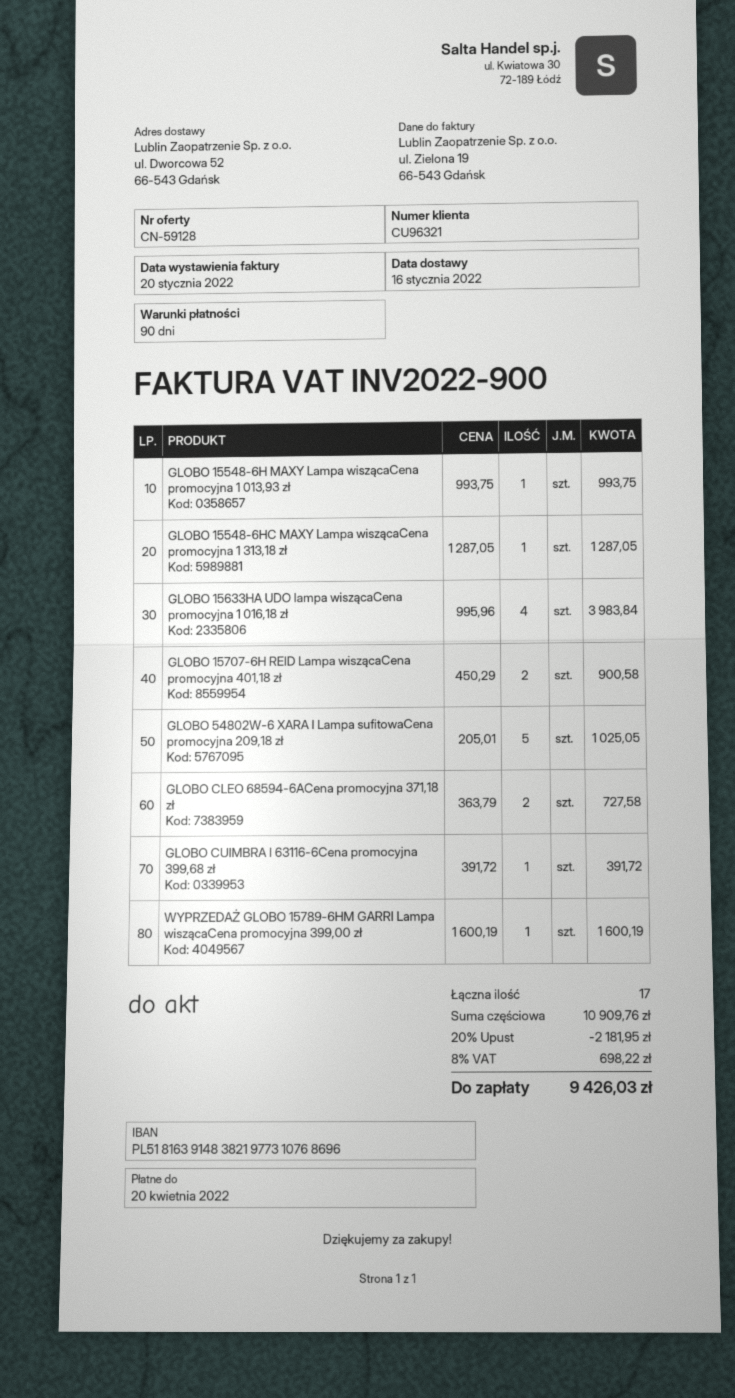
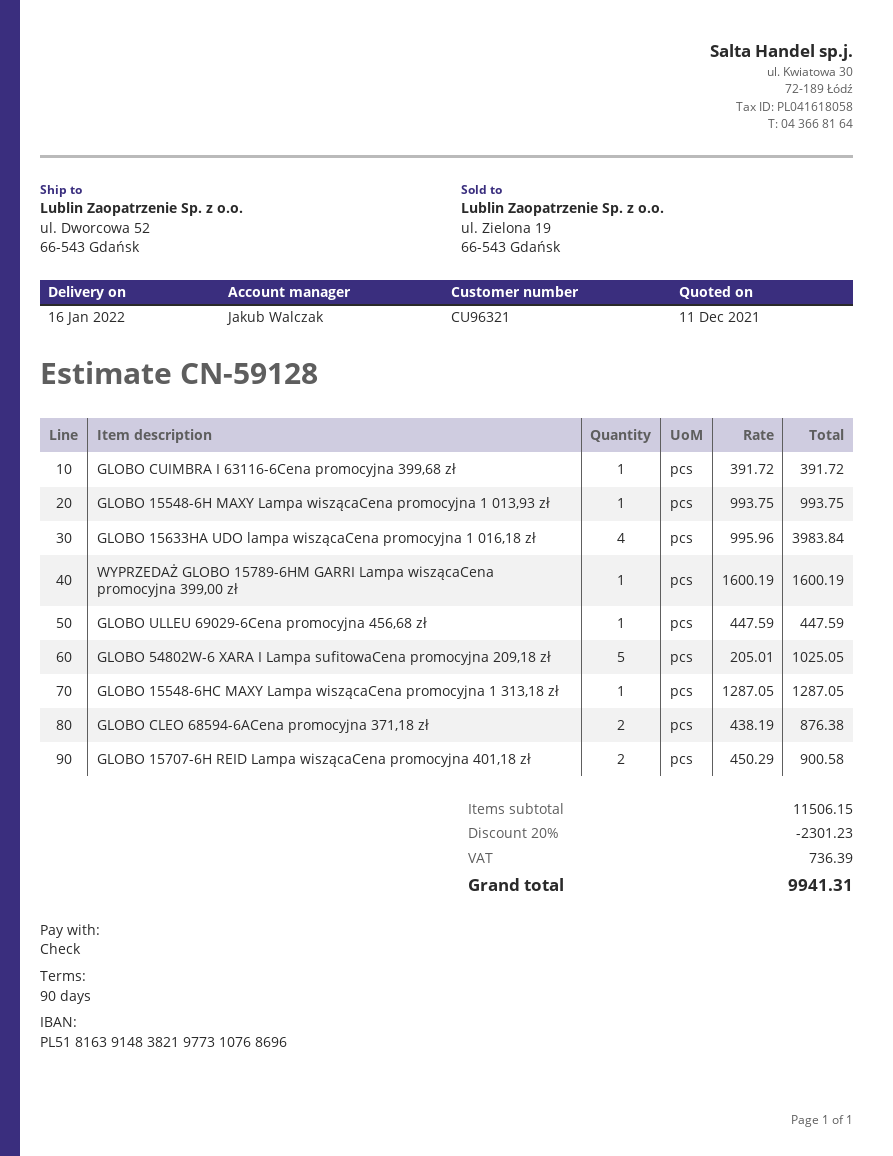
GLOBO CLEO 68594-6ACena promocyjna 371,18 zł: 2 x 363.79 = 727.58 -> 2 x 438.19 = 876.38
GLOBO ULLEU 69029-6Cena promocyjna 456,68 zł: none -> 1 x 447.59 = 447.59
subtotal: 10909.76 -> 11506.15
discount: 20% = 2181.95 -> 20% = 2301.23
tax: 698.22 -> 736.39
total: 9426.03 -> 9941.31

